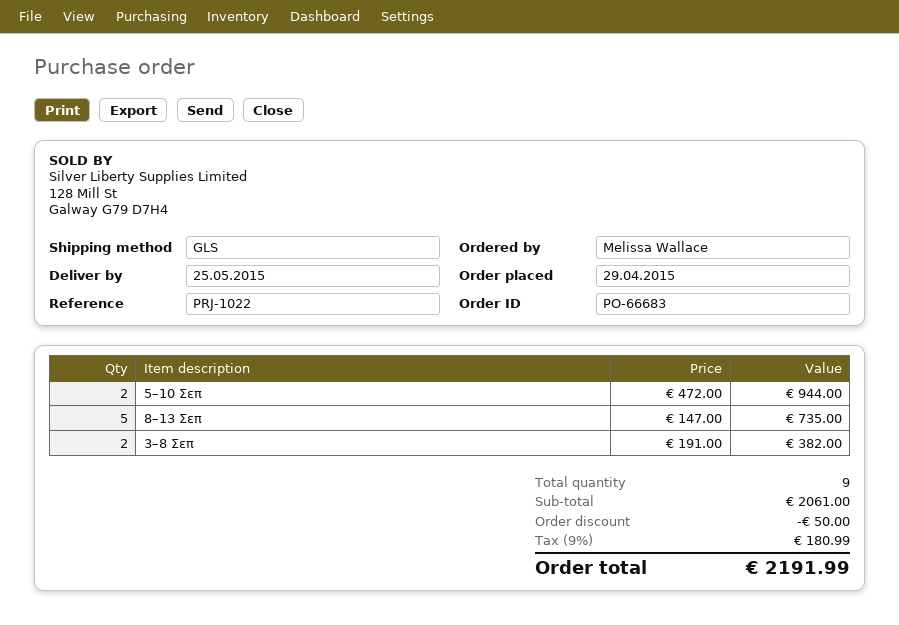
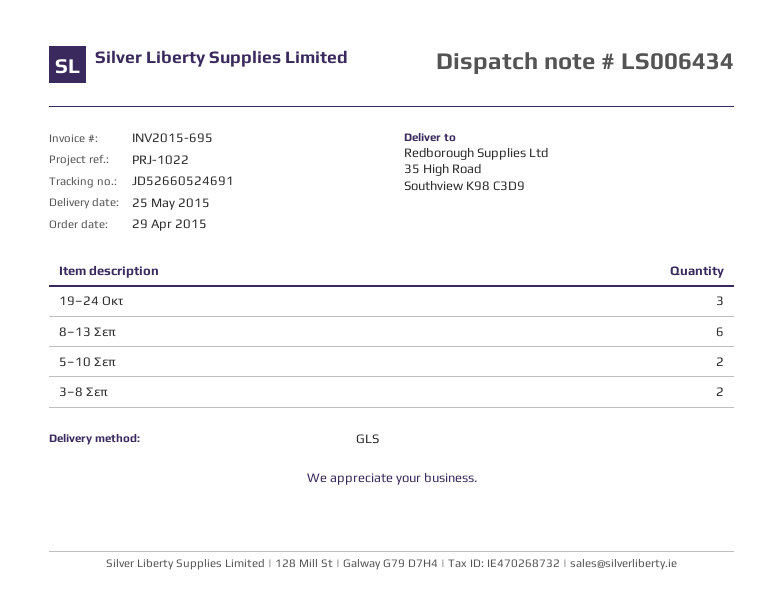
8–13 Σεπ: 5 -> 6
19–24 Οκτ: none -> 3

